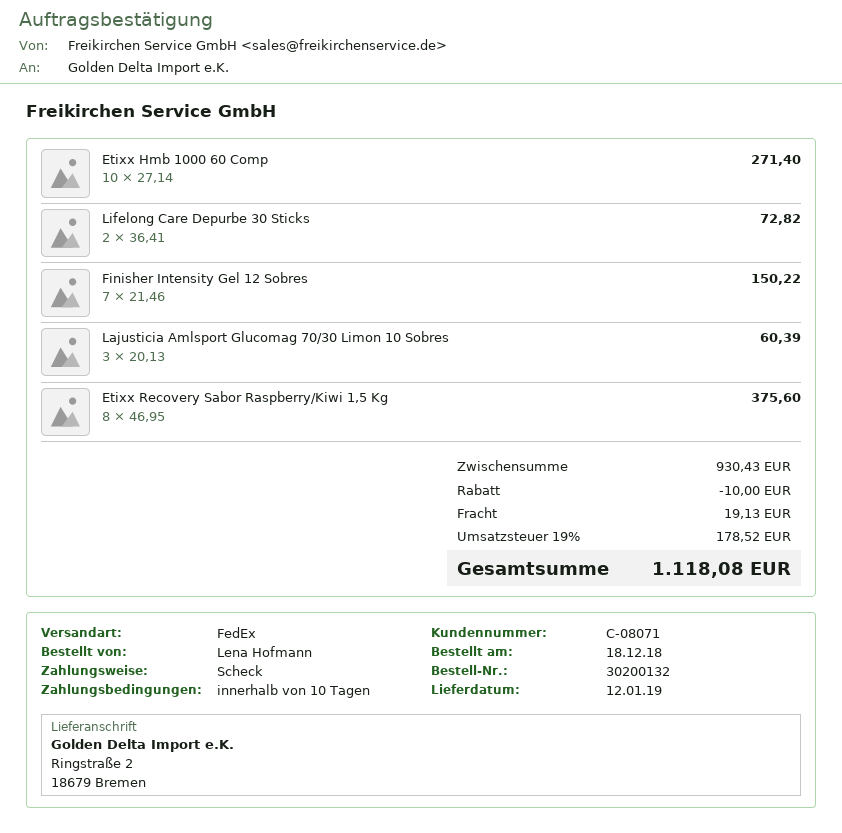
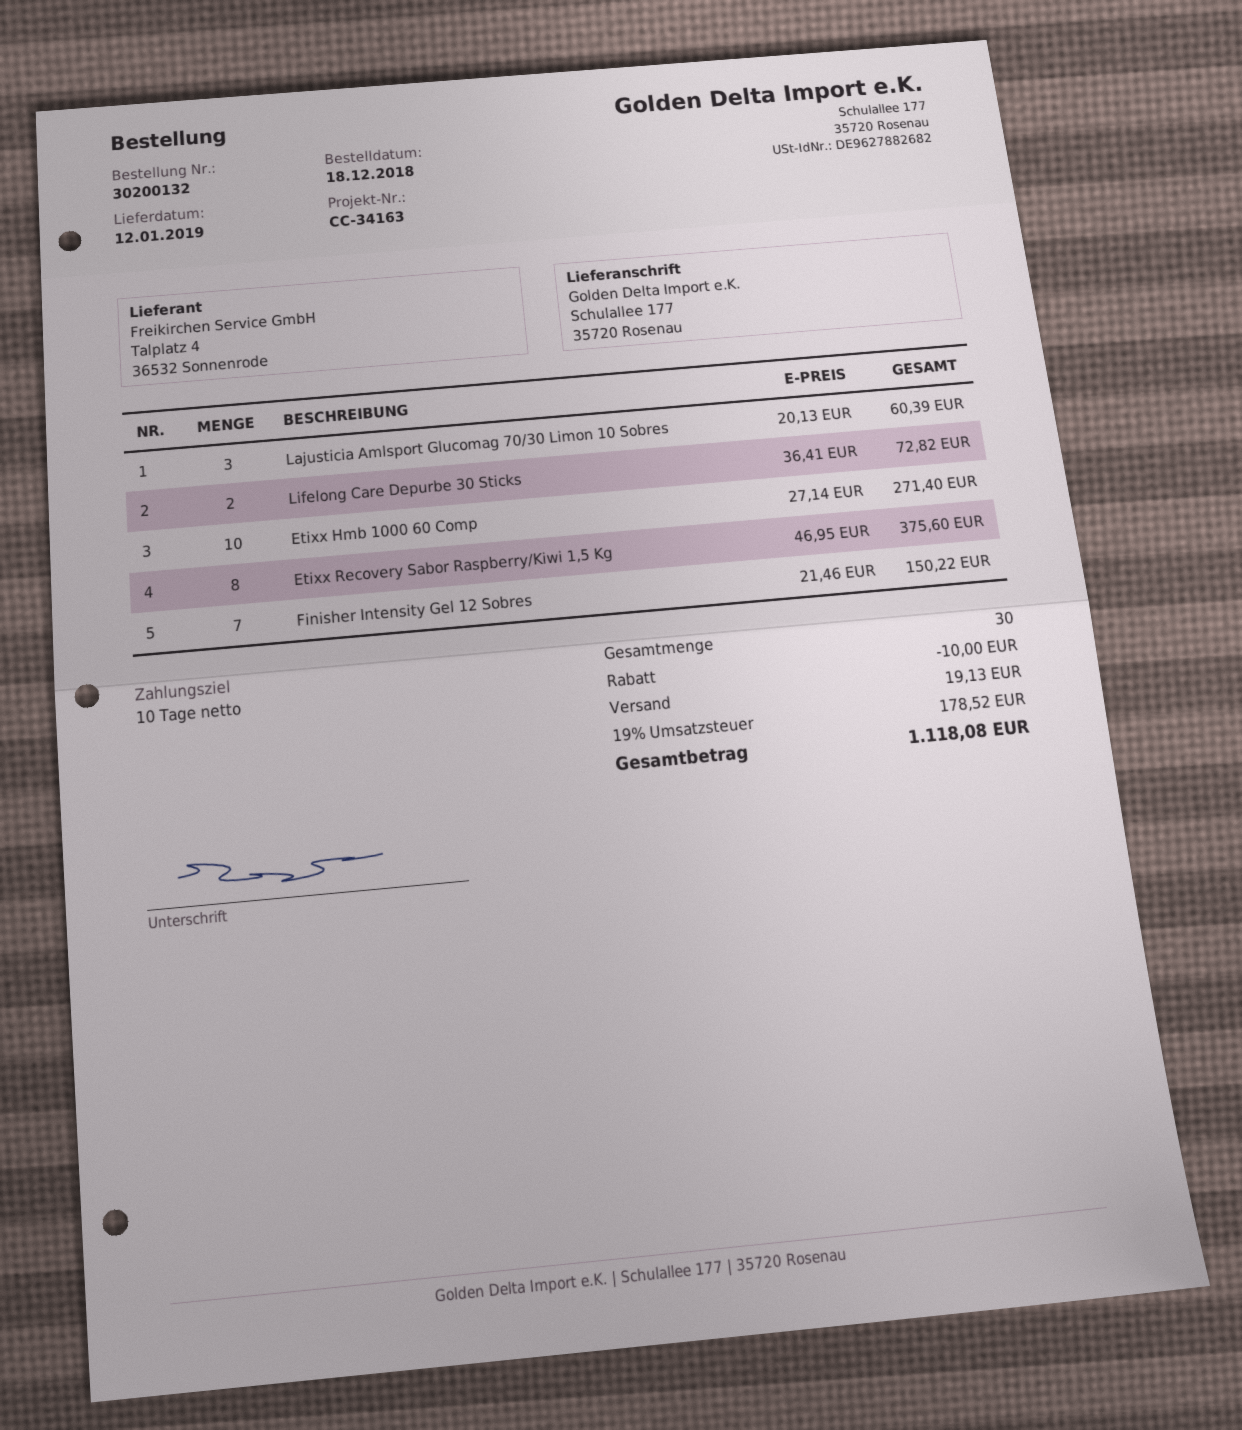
ship to: Ringstraße 2, 18679 Bremen -> Schulallee 177, 35720 Rosenau

